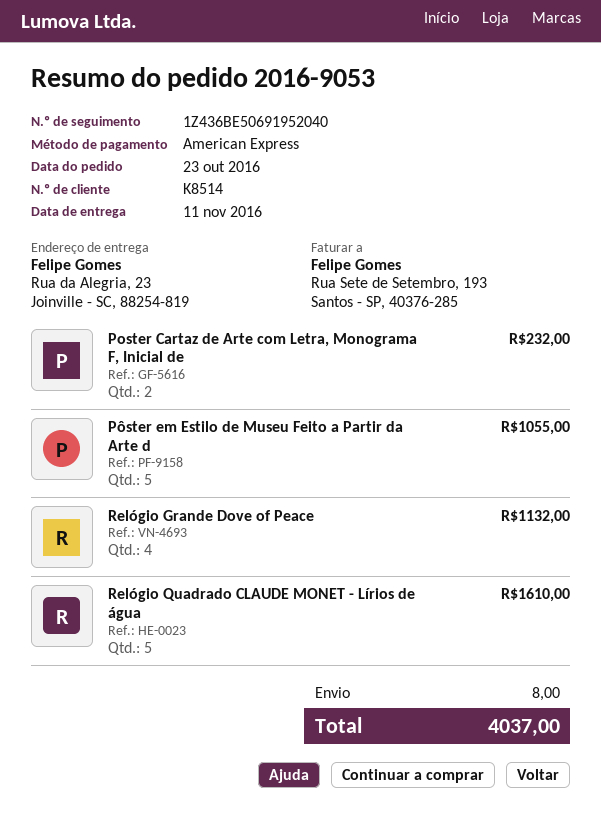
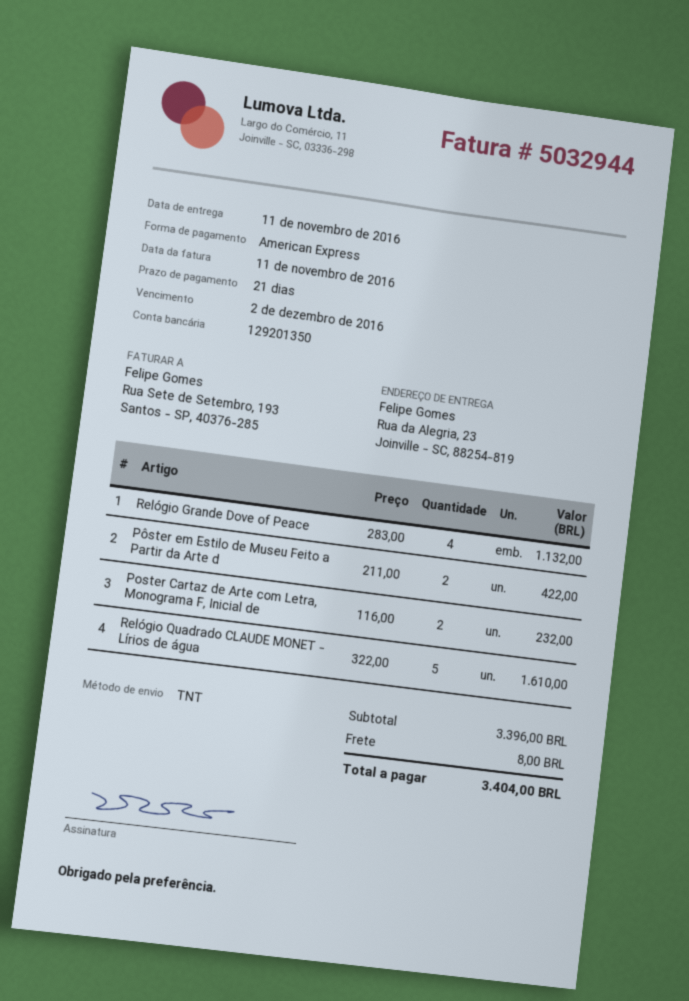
Pôster em Estilo de Museu Feito a Partir da Arte d: 5 for 1055.00 -> 2 for 422.00
total: 4037.00 -> 3404.00

